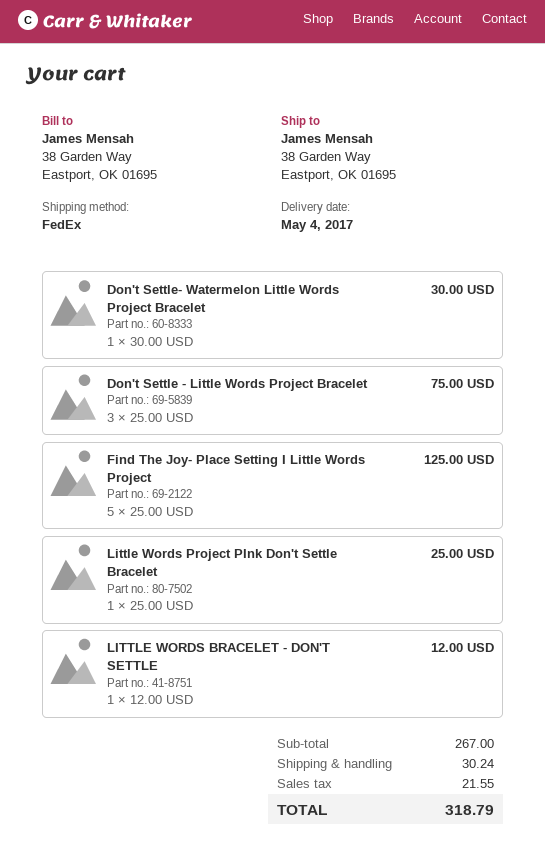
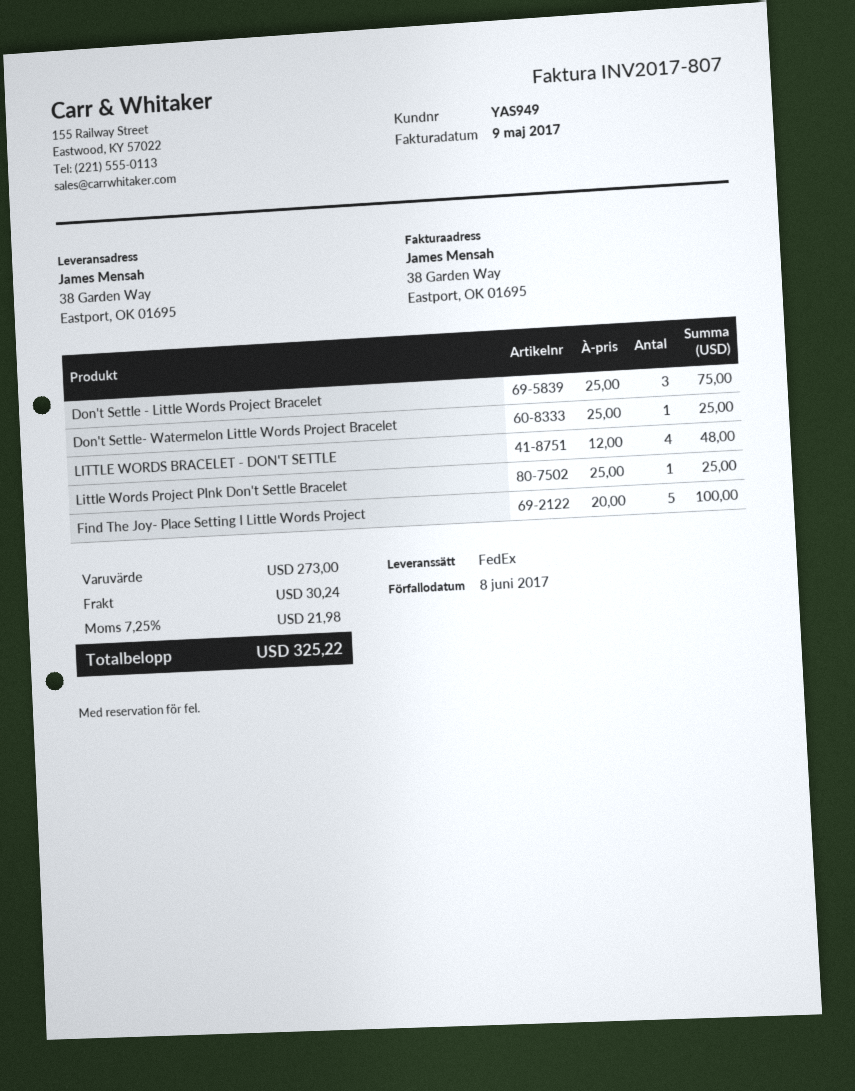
Don't Settle- Watermelon Little Words Project Bracelet: 1 x 30.00 = 30.00 -> 1 x 25.00 = 25.00
Find The Joy- Place Setting I Little Words Project: 5 x 25.00 = 125.00 -> 5 x 20.00 = 100.00
LITTLE WORDS BRACELET - DON'T SETTLE: 1 x 12.00 = 12.00 -> 4 x 12.00 = 48.00
subtotal: 267.00 -> 273.00
tax: 21.55 -> 21.98
total: 318.79 -> 325.22

